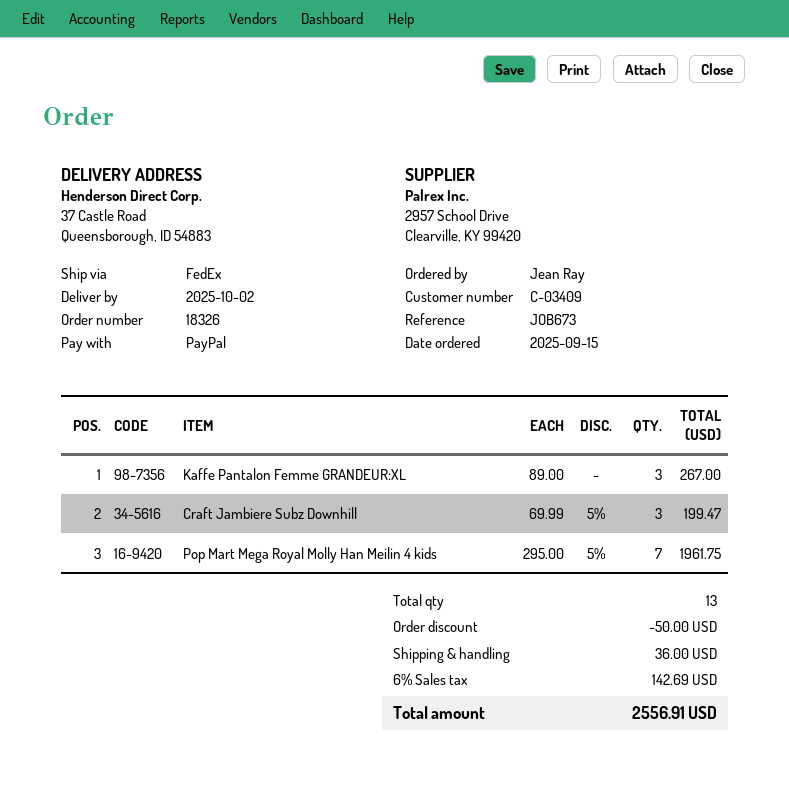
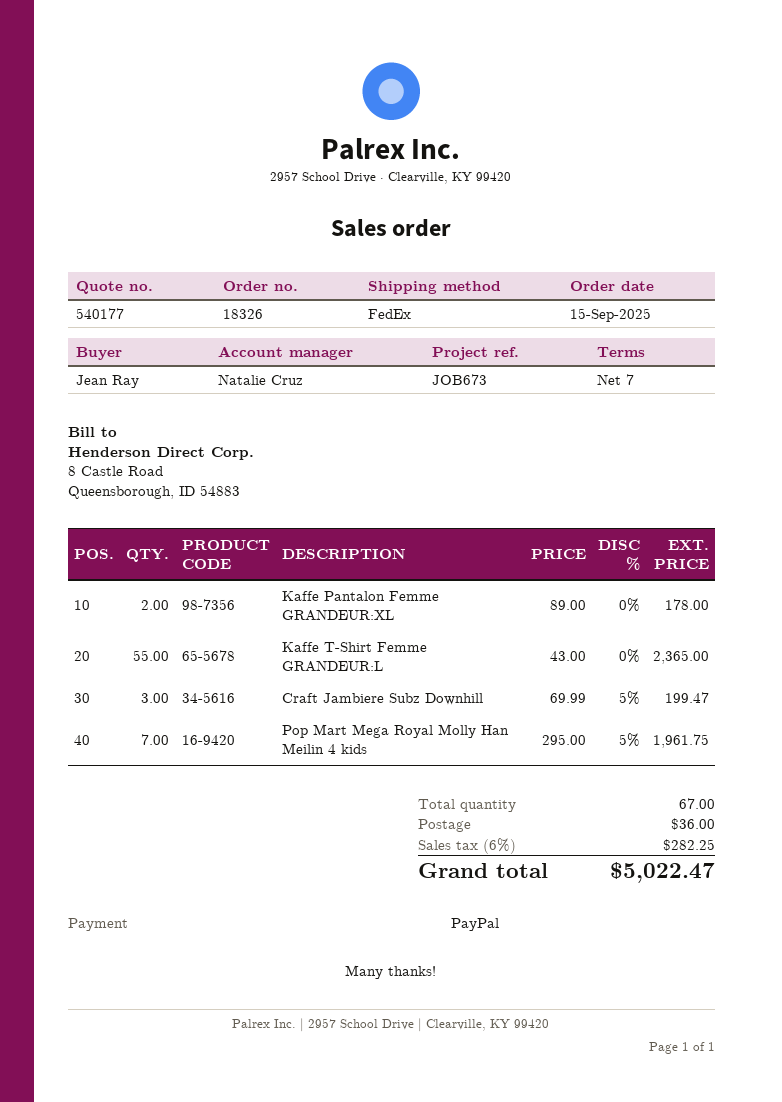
Kaffe Pantalon Femme GRANDEUR:XL: 3 x 89.00 = 267.00 -> 2 x 89.00 = 178.00
Kaffe T-Shirt Femme GRANDEUR:L: none -> 55 x 43.00 = 2365.00
total quantity: 13 -> 67
discount: 50.00 -> none
tax: 6% = 142.69 -> 6% = 282.25
total: 2556.91 -> 5022.47

